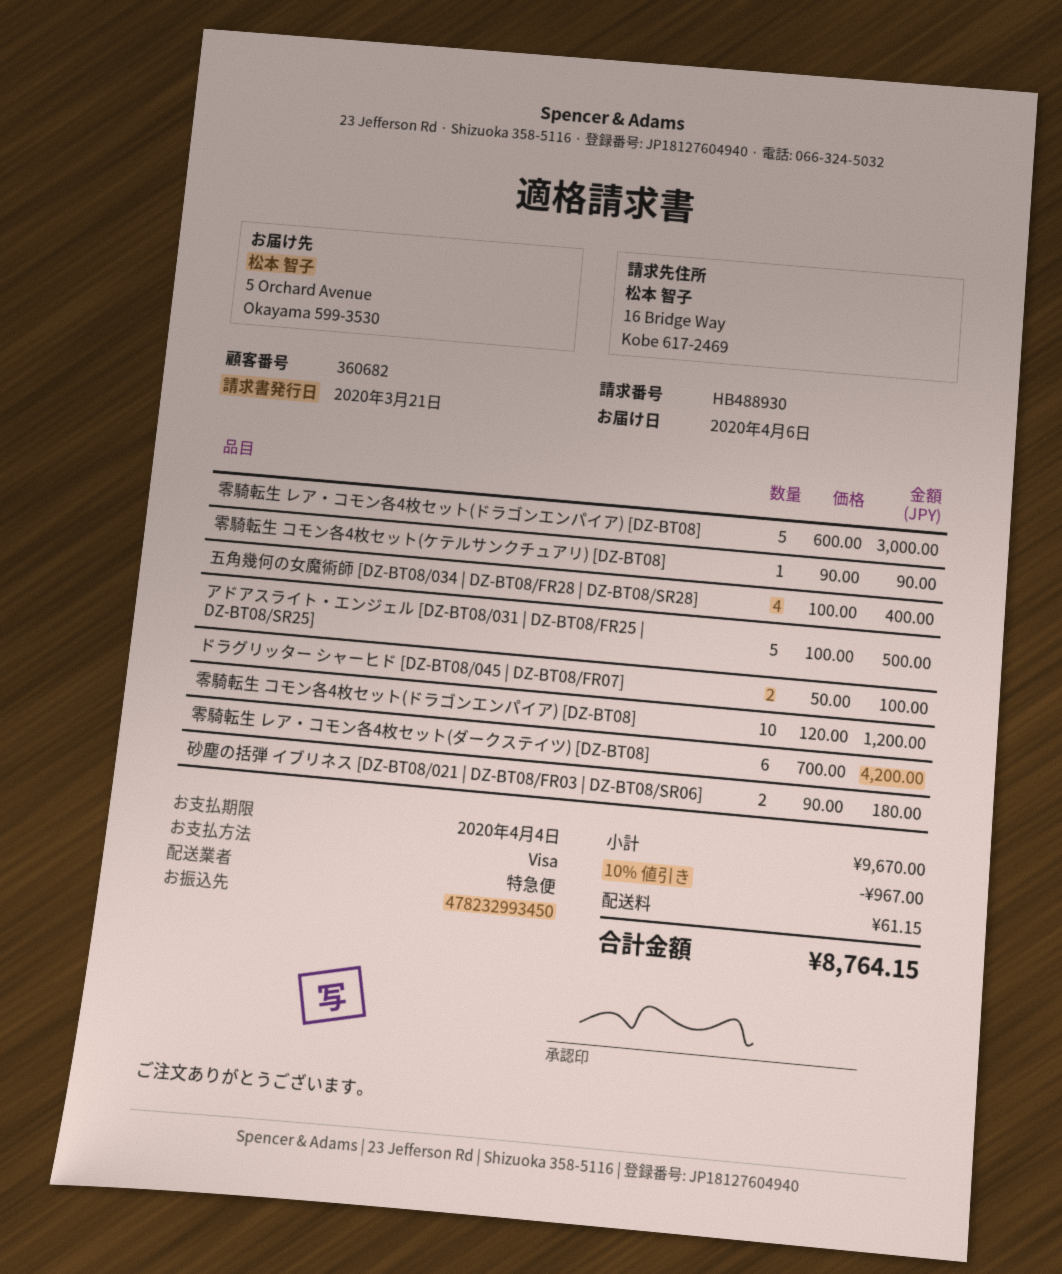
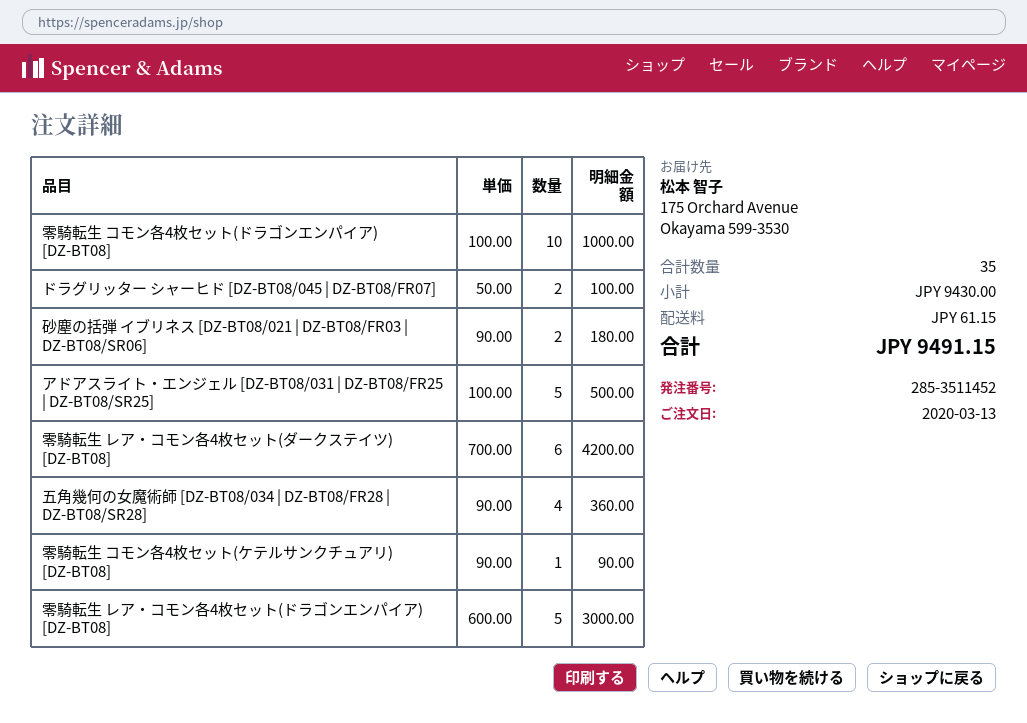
ship to: 5 Orchard Avenue, Okayama 599-3530 -> 175 Orchard Avenue, Okayama 599-3530
五角幾何の女魔術師 [DZ-BT08/034 | DZ-BT08/FR28 | DZ-BT08/SR28]: 4 x 100.00 = 400.00 -> 4 x 90.00 = 360.00
零騎転生 コモン各4枚セット(ドラゴンエンパイア) [DZ-BT08]: 10 x 120.00 = 1200.00 -> 10 x 100.00 = 1000.00
subtotal: 9670.00 -> 9430.00
discount: 10% = 967.00 -> none
total: 8764.15 -> 9491.15

